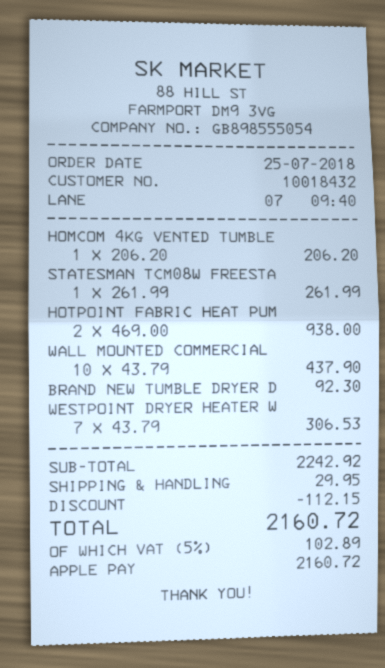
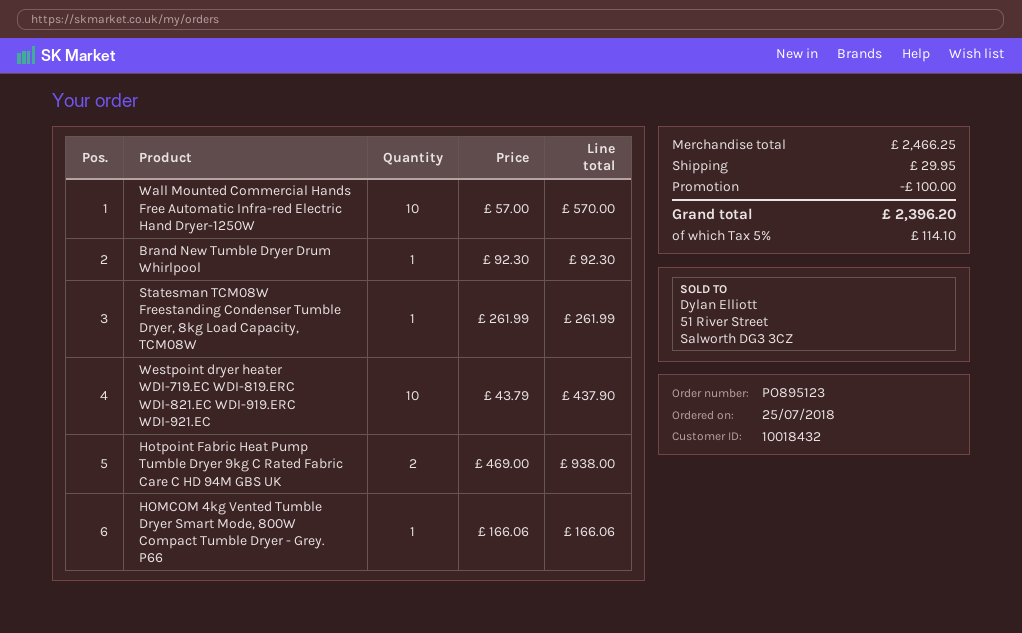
HOMCOM 4KG VENTED TUMBLE: 1 x 206.20 = 206.20 -> 1 x 166.06 = 166.06
WALL MOUNTED COMMERCIAL: 10 x 43.79 = 437.90 -> 10 x 57.00 = 570.00
WESTPOINT DRYER HEATER W: 7 x 43.79 = 306.53 -> 10 x 43.79 = 437.90
subtotal: 2242.92 -> 2466.25
discount: 112.15 -> 100.00
tax: 5% = 102.89 -> 5% = 114.10
total: 2160.72 -> 2396.20

